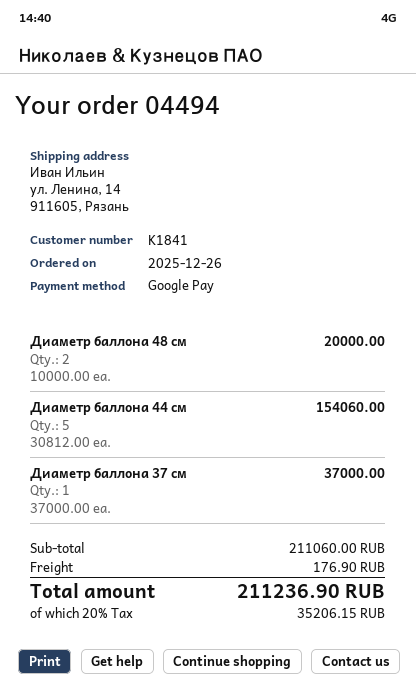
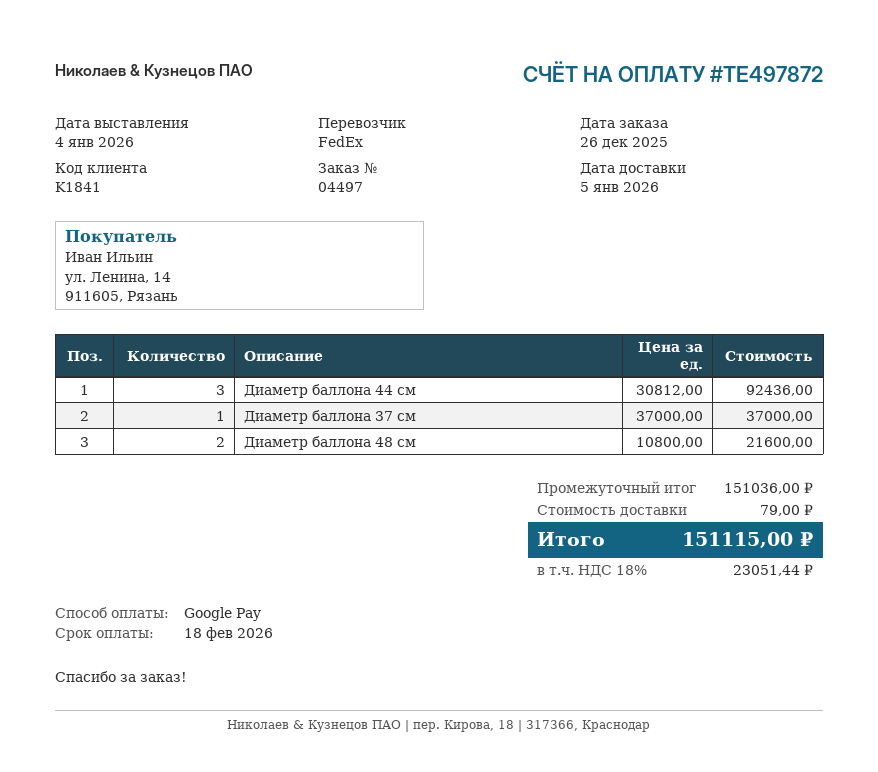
order number: 04494 -> 04497
Диаметр баллона 48 см: 2 x 10000.00 = 20000.00 -> 2 x 10800.00 = 21600.00
Диаметр баллона 44 см: 5 x 30812.00 = 154060.00 -> 3 x 30812.00 = 92436.00
subtotal: 211060.00 -> 151036.00
shipping: 176.90 -> 79.00
tax: 20% = 35206.15 -> 18% = 23051.44
total: 211236.90 -> 151115.00

